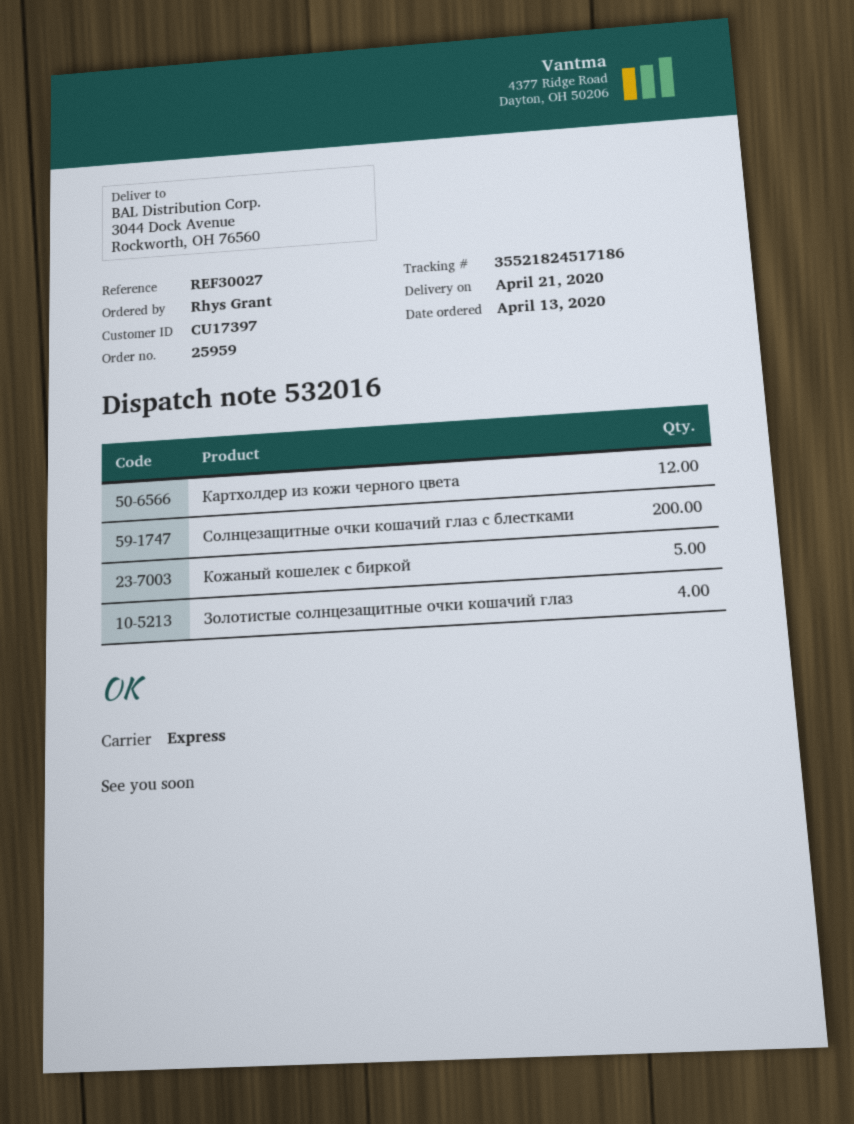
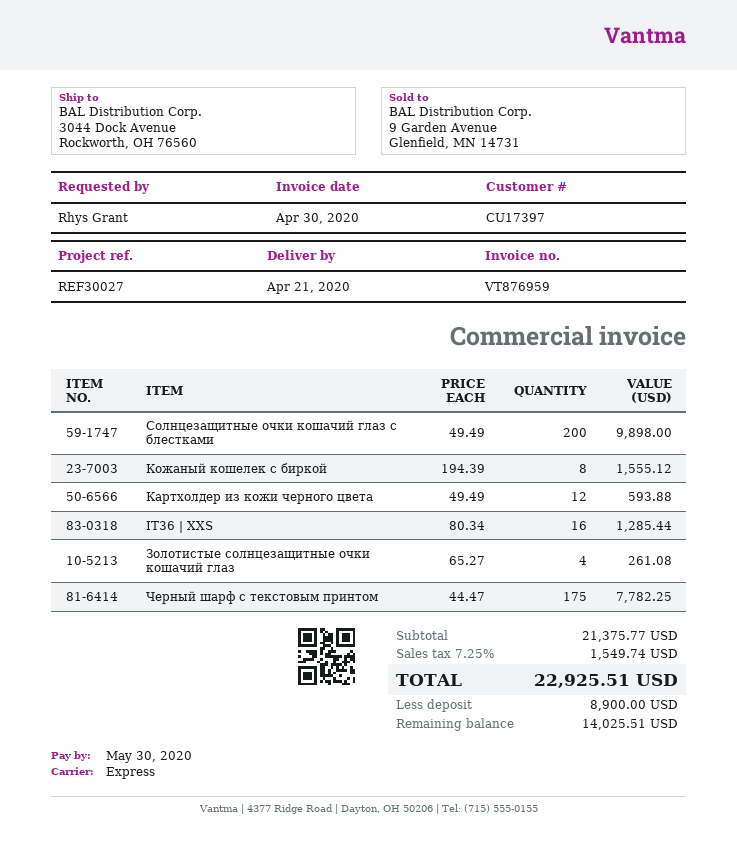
Кожаный кошелек с биркой: 5 -> 8
IT36 | XXS: none -> 16
Черный шарф с текстовым принтом: none -> 175

